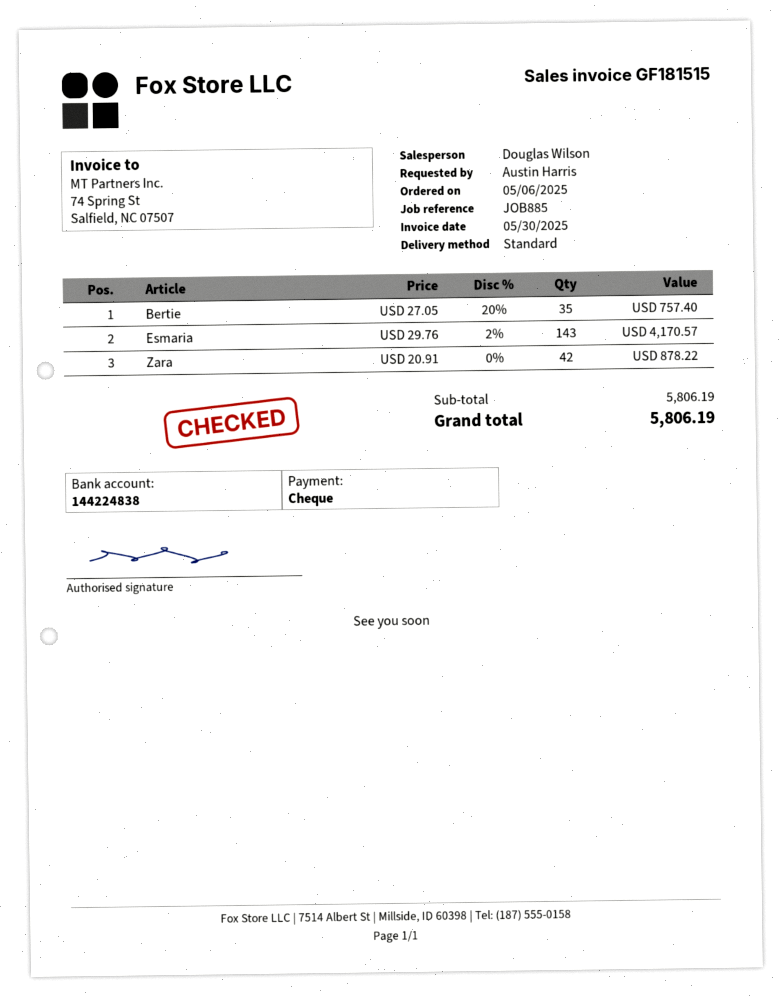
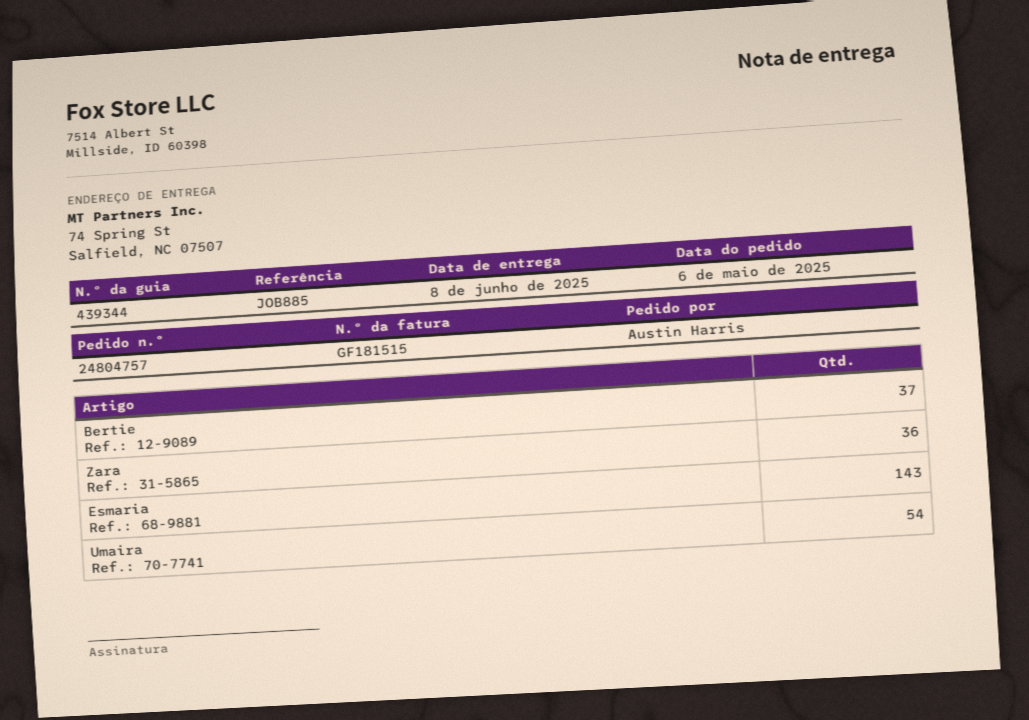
Bertie: 35 -> 37
Zara: 42 -> 36
Umaira: none -> 54

